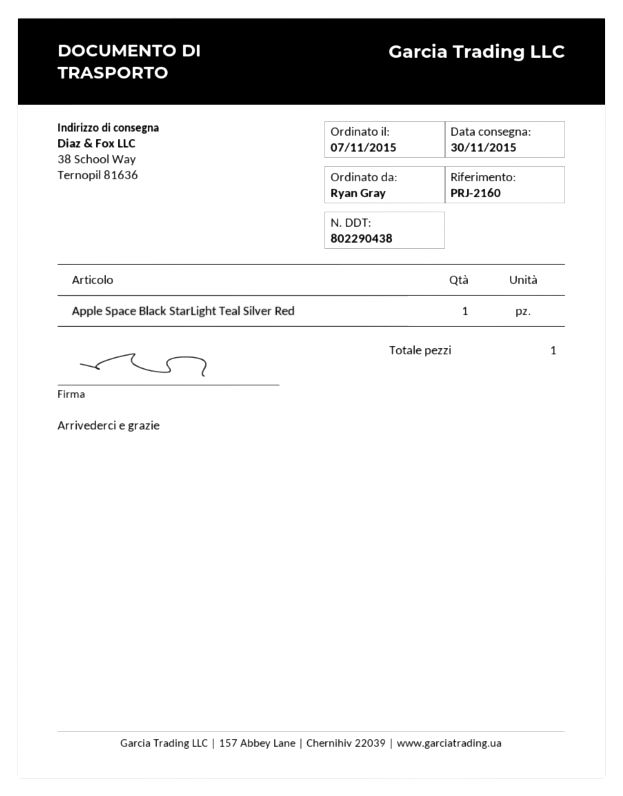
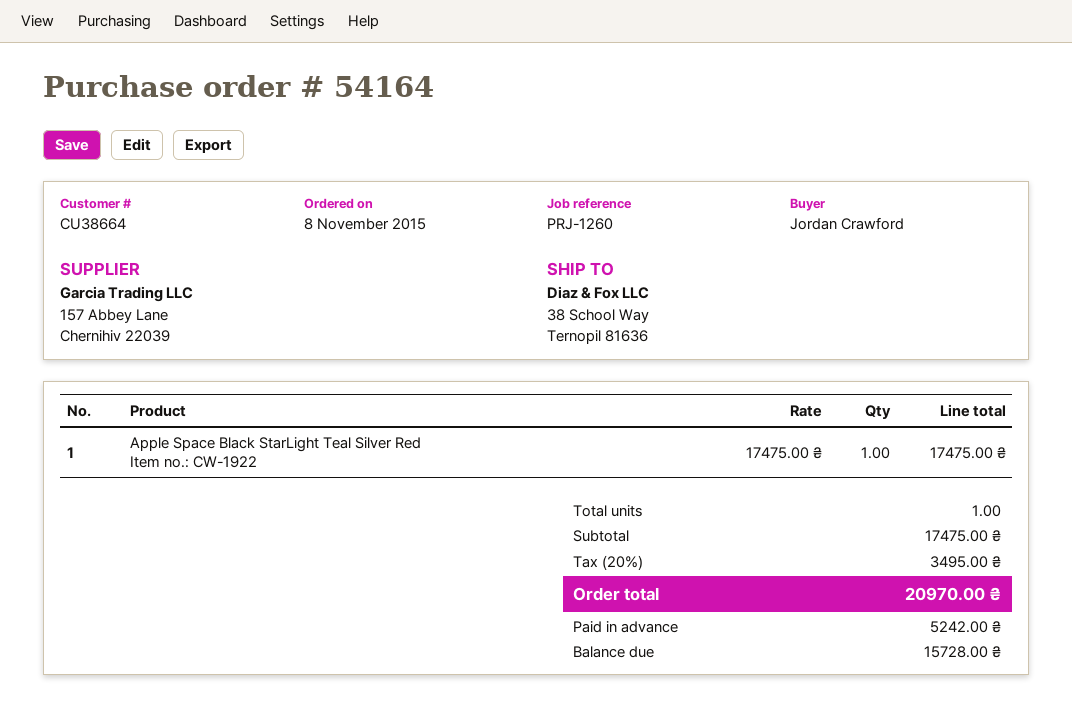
order date: 2015-11-07 -> 2015-11-08
reference: PRJ-2160 -> PRJ-1260
ordered by: Ryan Gray -> Jordan Crawford

